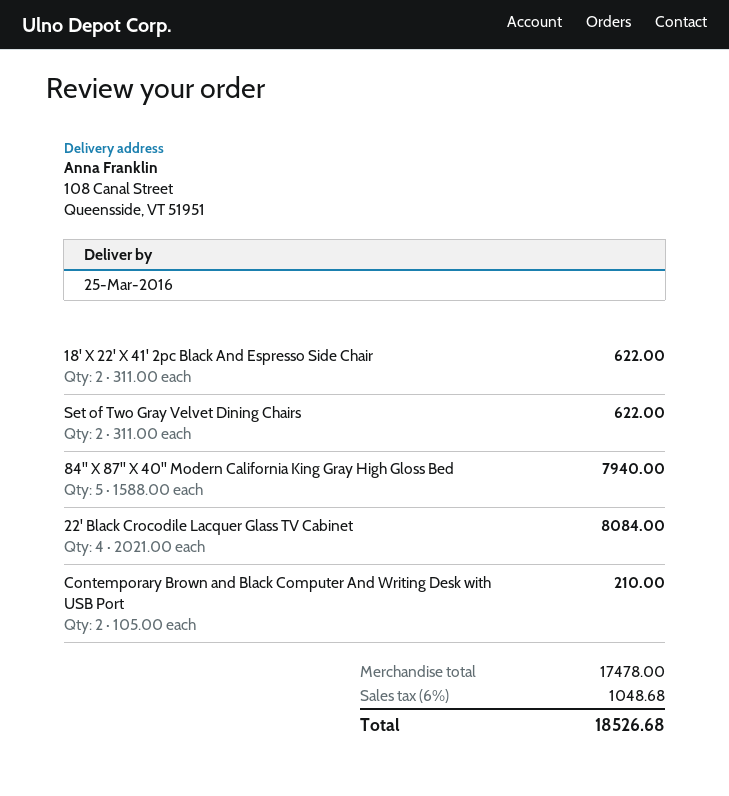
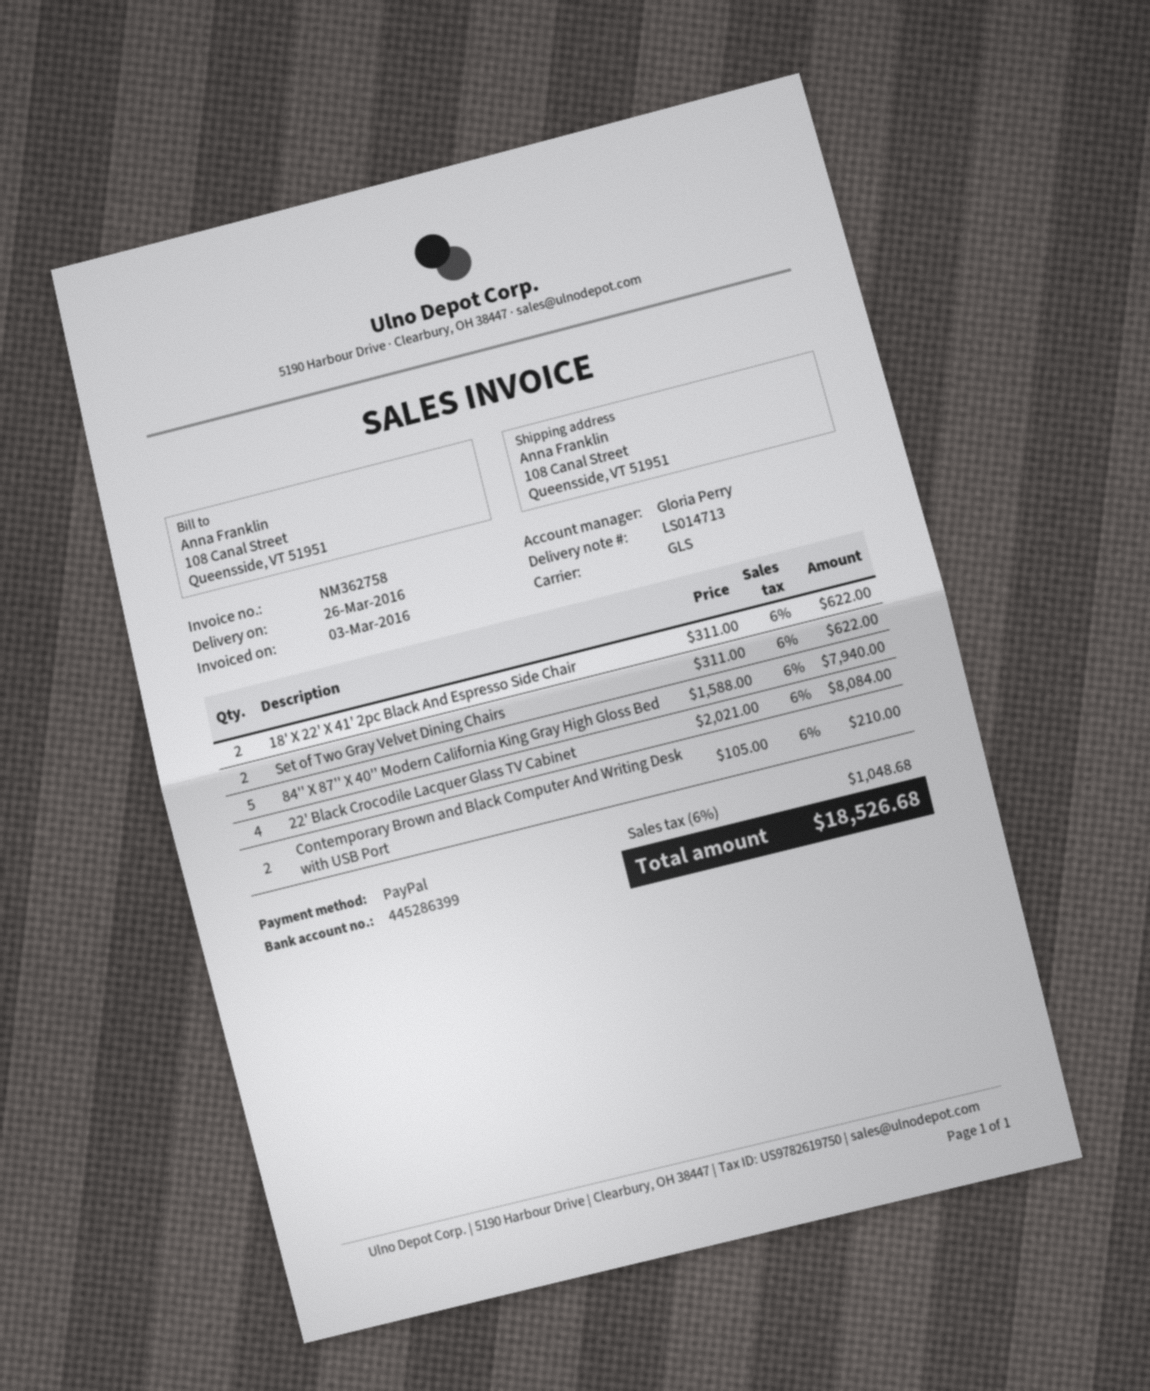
delivery date: 2016-03-25 -> 2016-03-26

